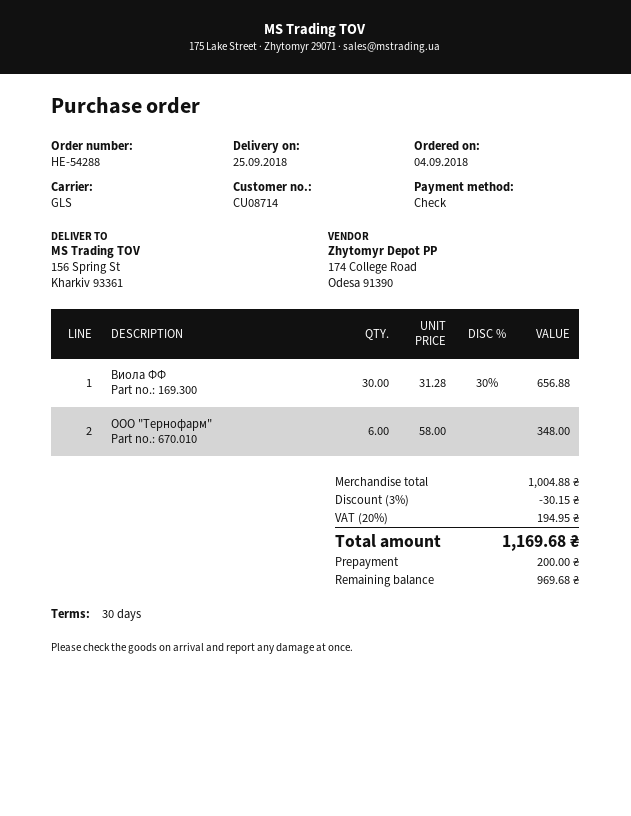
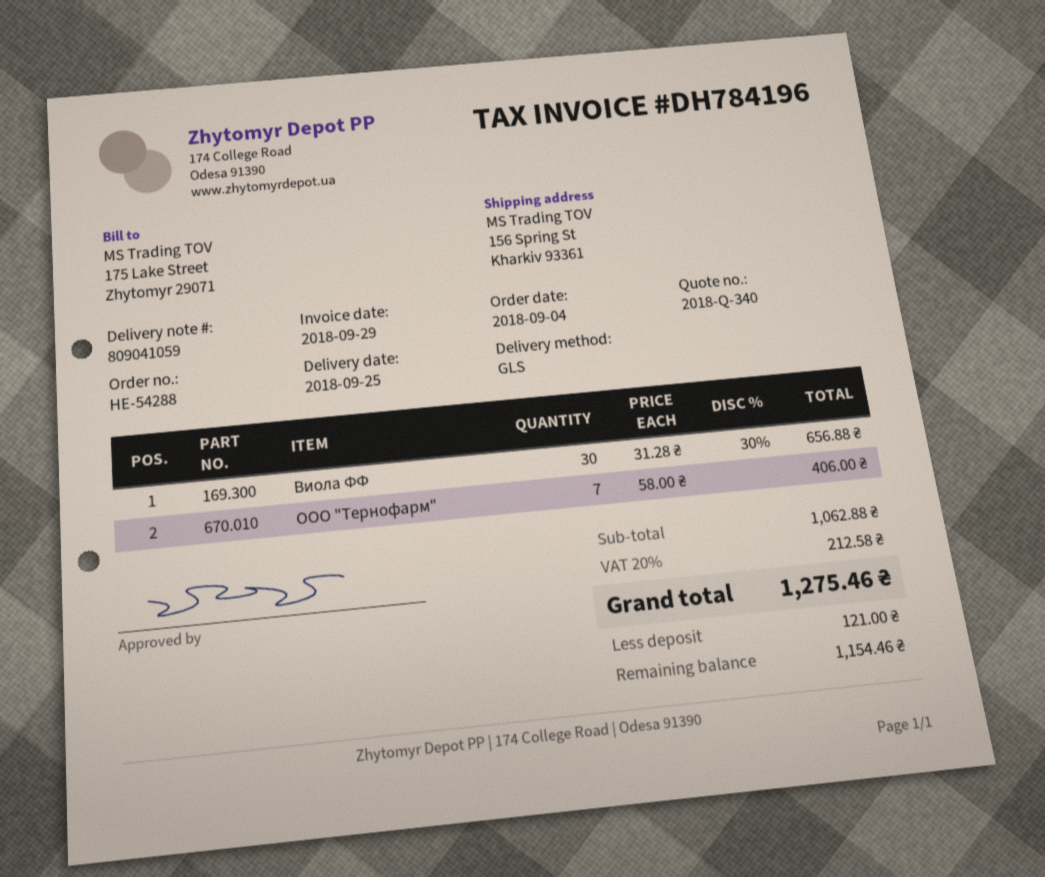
ООО "Тернофарм": 6 x 58.00 = 348.00 -> 7 x 58.00 = 406.00
subtotal: 1004.88 -> 1062.88
discount: 3% = 30.15 -> none
tax: 20% = 194.95 -> 20% = 212.58
total: 1169.68 -> 1275.46
deposit: 200.00 -> 121.00
balance: 969.68 -> 1154.46

